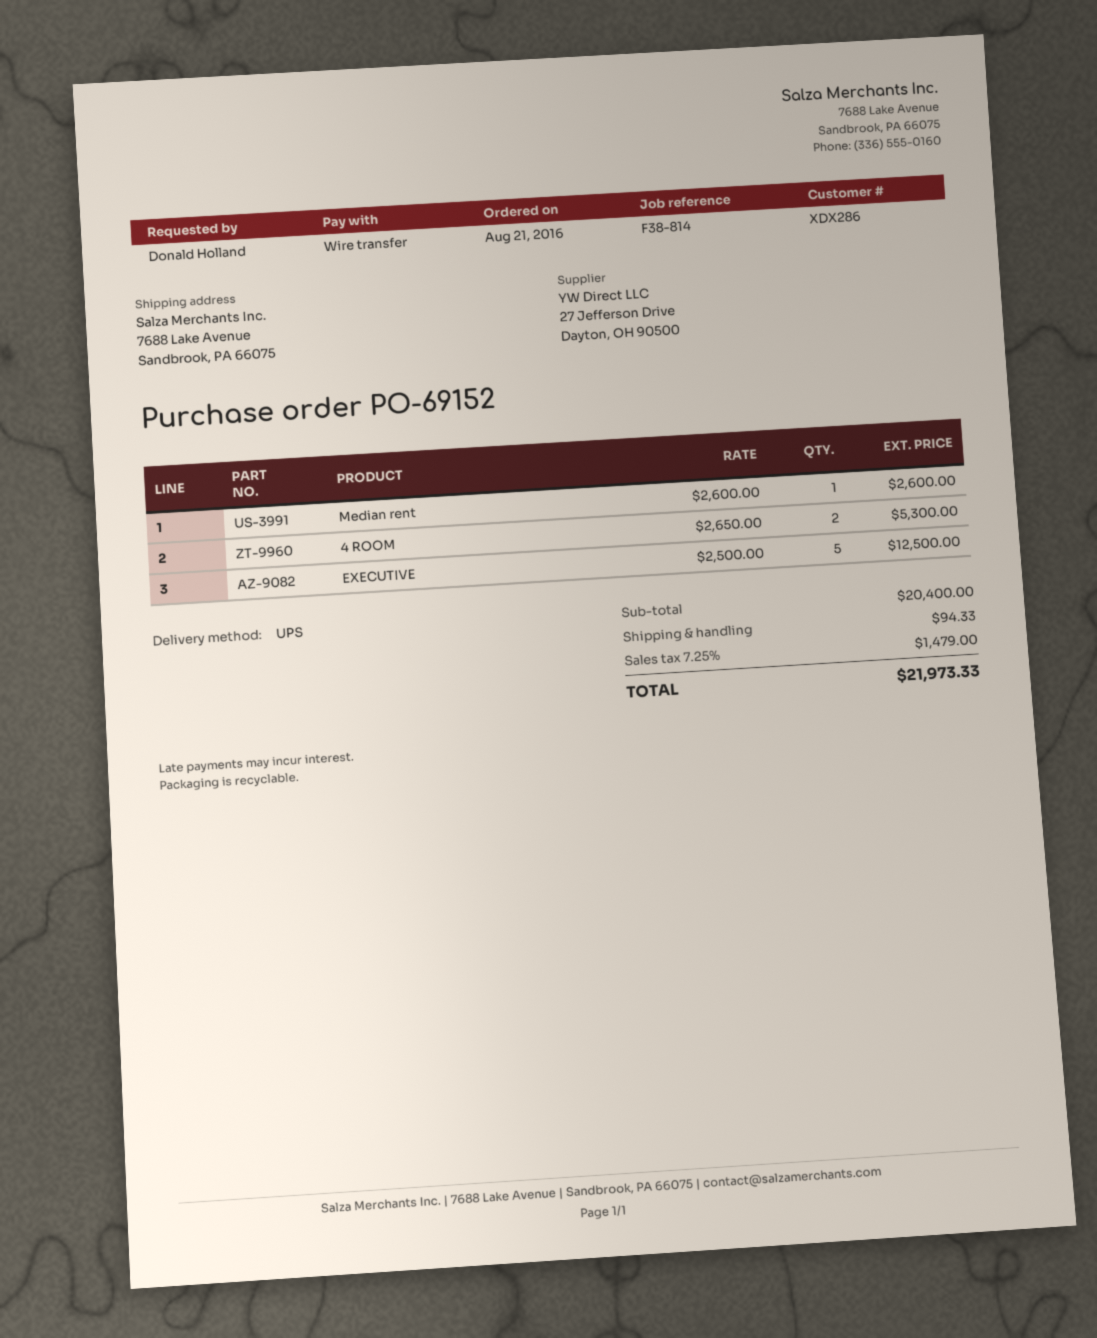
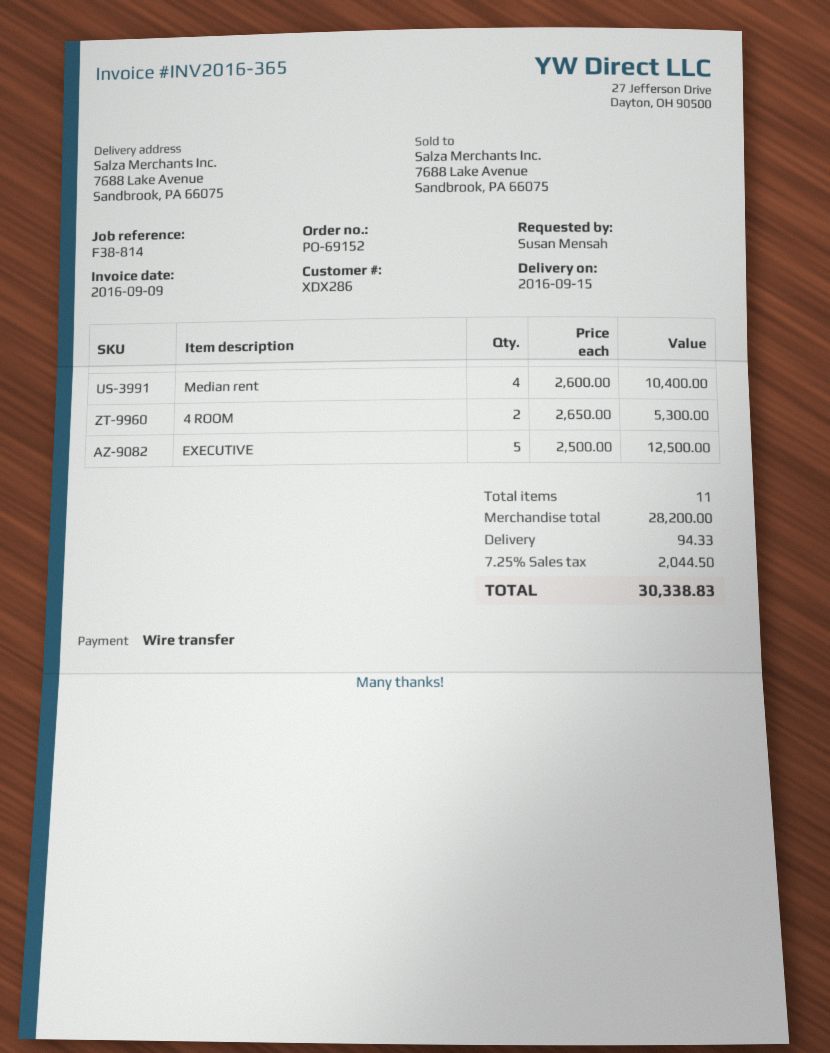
ordered by: Donald Holland -> Susan Mensah
Median rent: 1 x 2600.00 = 2600.00 -> 4 x 2600.00 = 10400.00
subtotal: 20400.00 -> 28200.00
tax: 7.25% = 1479.00 -> 7.25% = 2044.50
total: 21973.33 -> 30338.83

